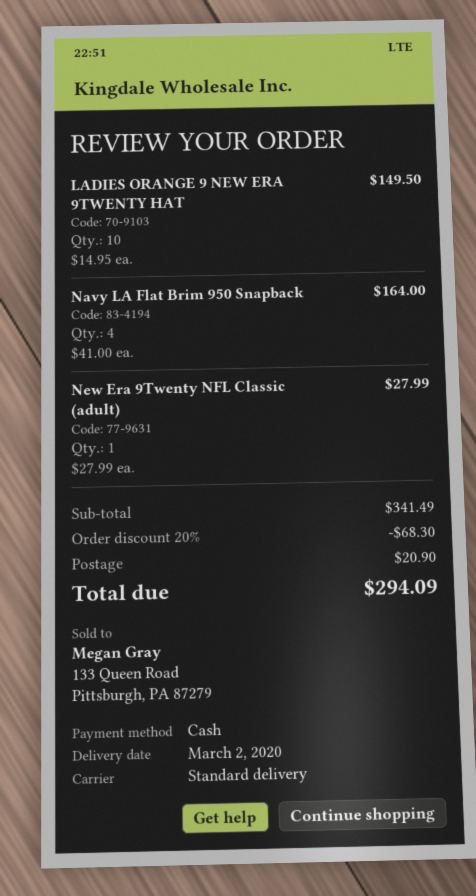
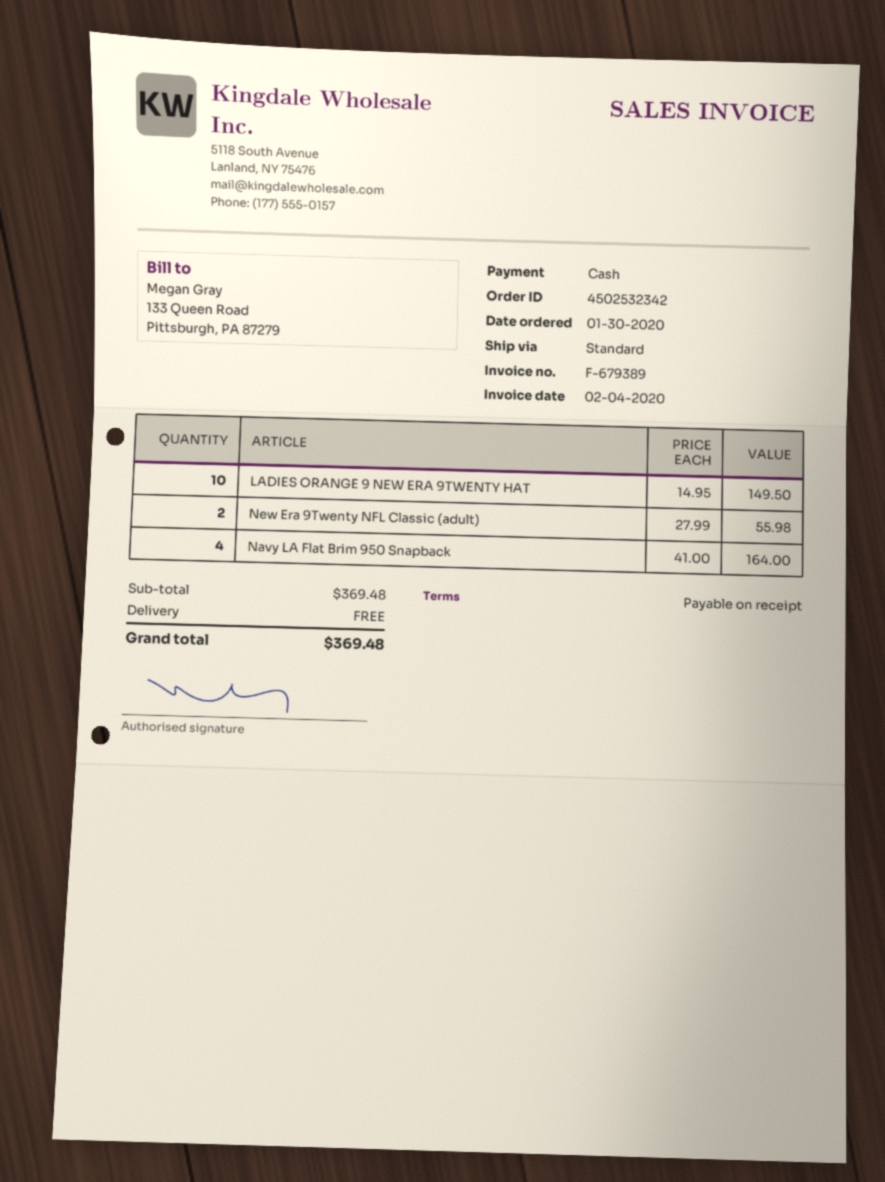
New Era 9Twenty NFL Classic (adult): 1 x 27.99 = 27.99 -> 2 x 27.99 = 55.98
subtotal: 341.49 -> 369.48
discount: 20% = 68.30 -> none
shipping: 20.90 -> 0.00
total: 294.09 -> 369.48

